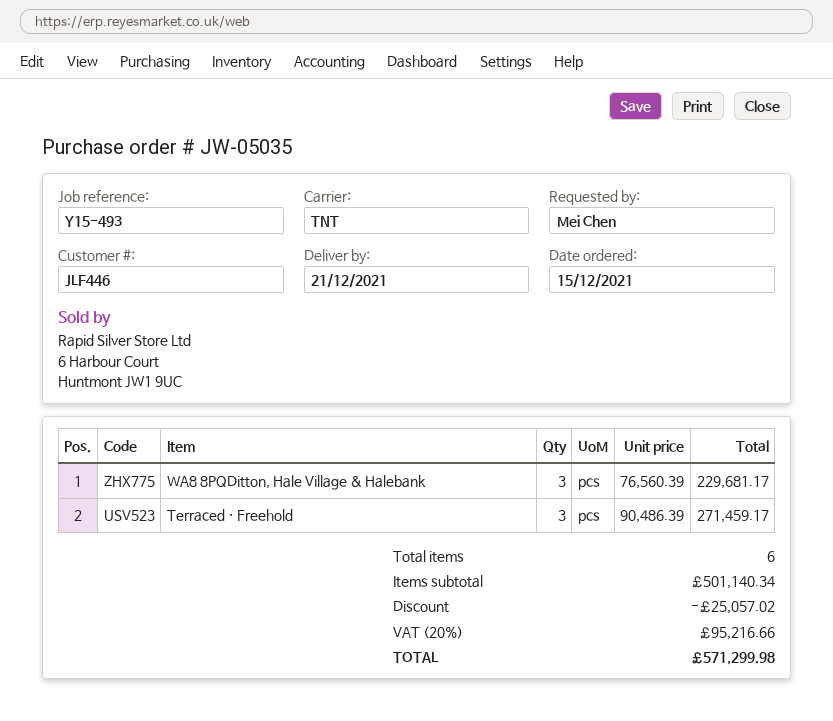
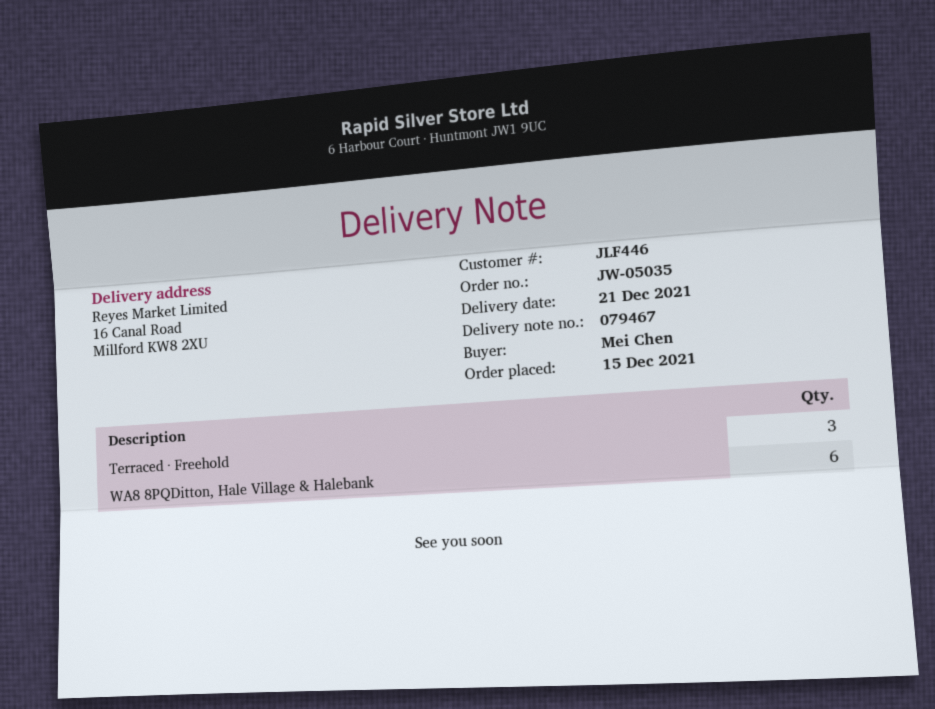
WA8 8PQDitton, Hale Village & Halebank: 3 -> 6

